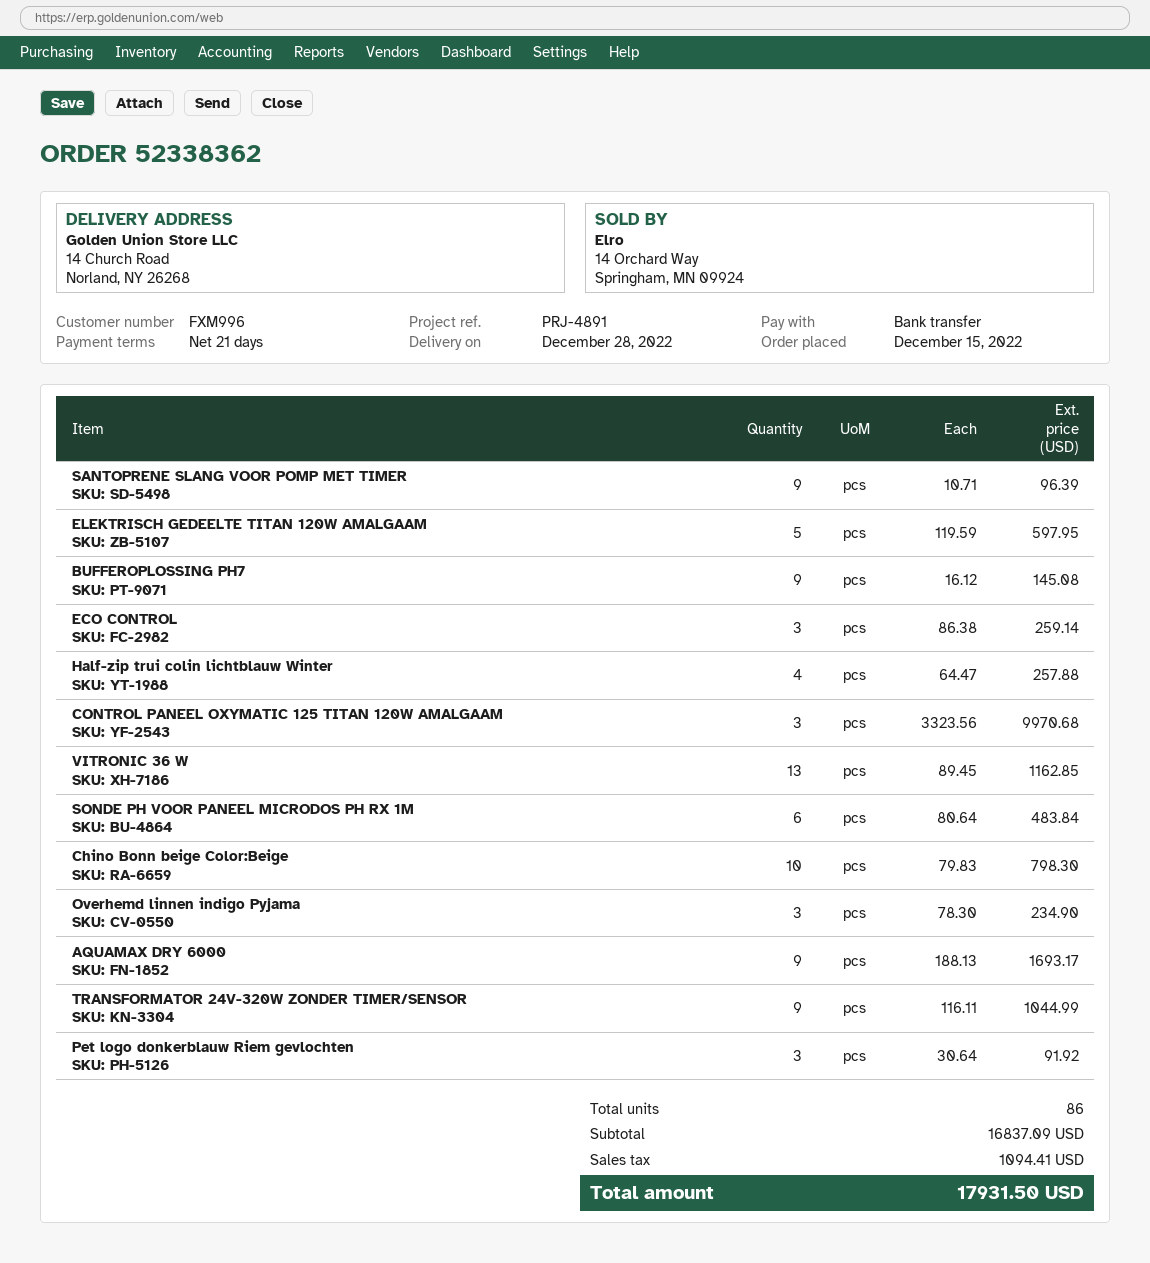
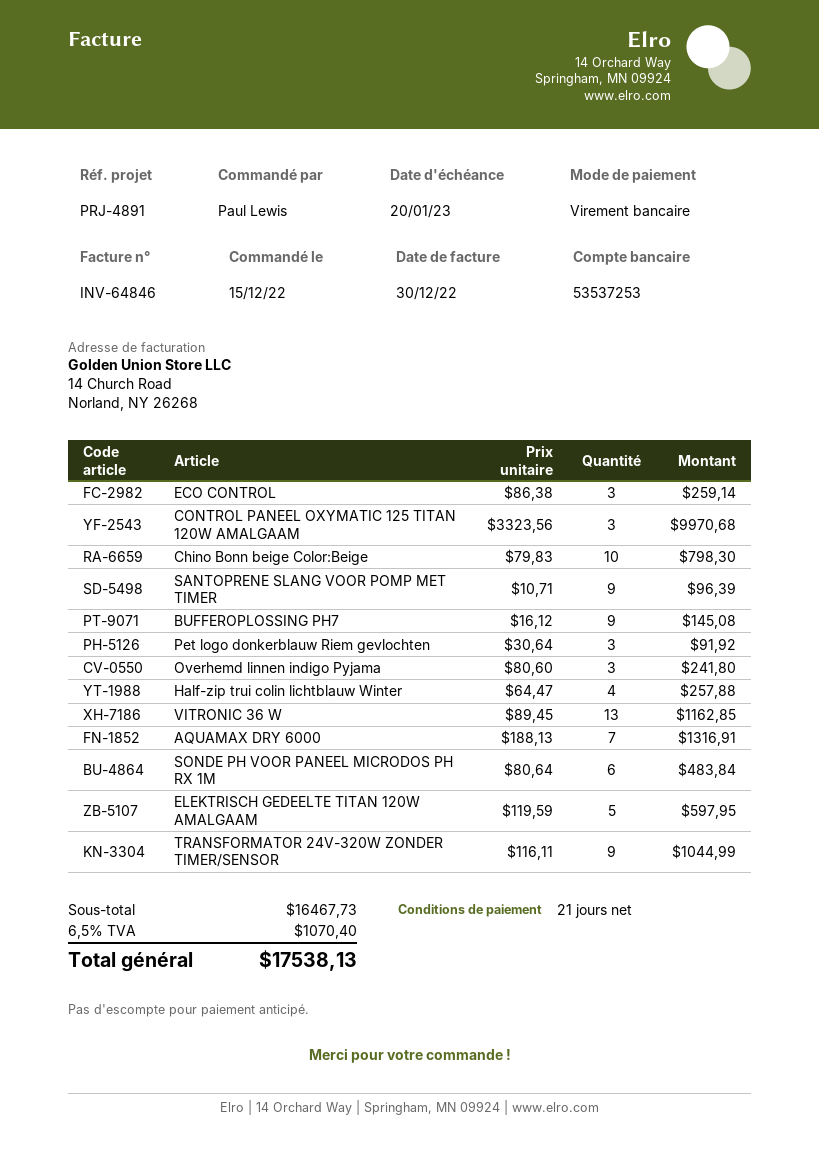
Overhemd linnen indigo Pyjama: 3 x 78.30 = 234.90 -> 3 x 80.60 = 241.80
AQUAMAX DRY 6000: 9 x 188.13 = 1693.17 -> 7 x 188.13 = 1316.91
subtotal: 16837.09 -> 16467.73
tax: 1094.41 -> 1070.40
total: 17931.50 -> 17538.13

